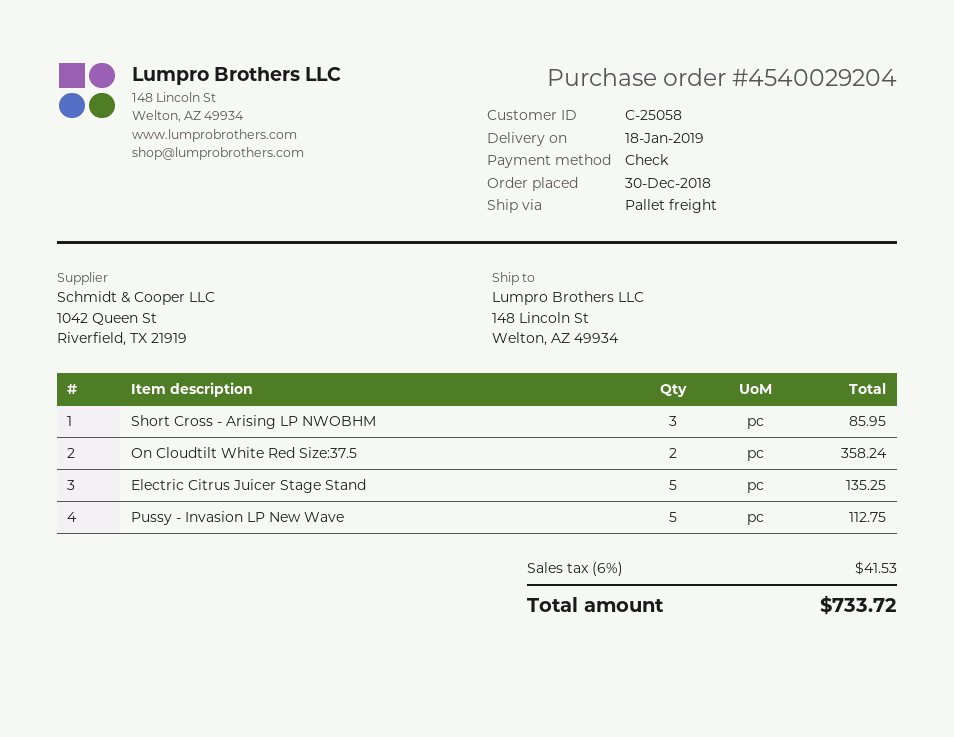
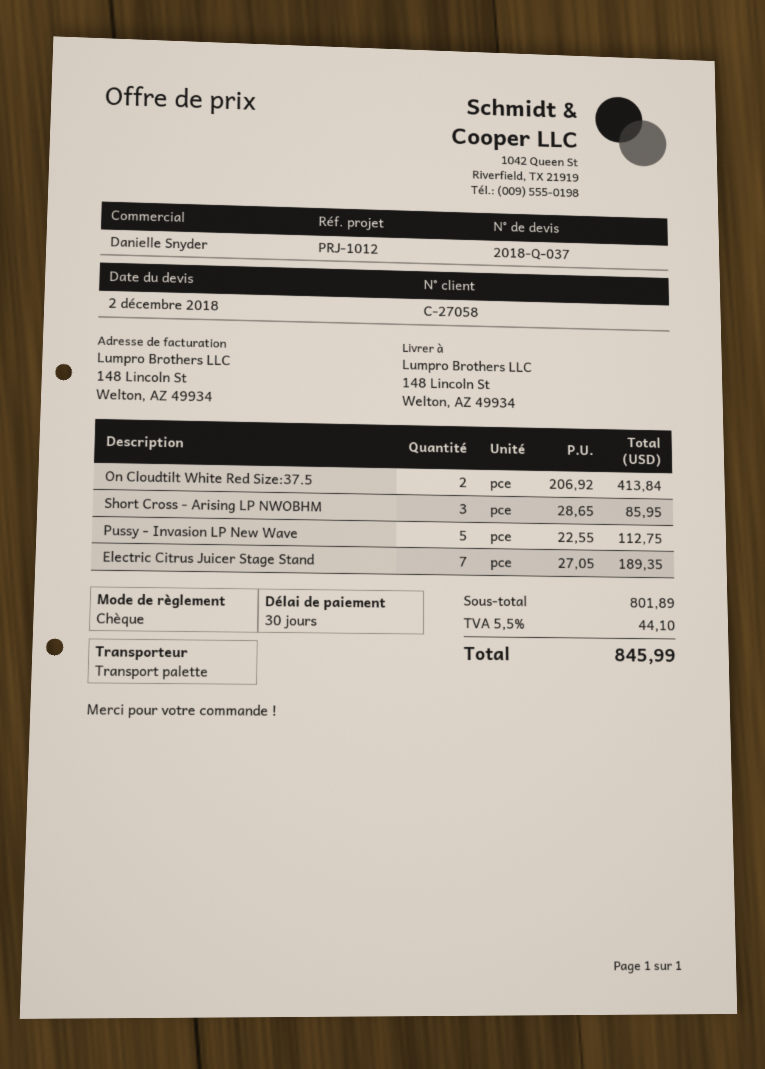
customer number: C-25058 -> C-27058
On Cloudtilt White Red Size:37.5: 2 for 358.24 -> 2 for 413.84
Electric Citrus Juicer Stage Stand: 5 for 135.25 -> 7 for 189.35
tax: 6% = 41.53 -> 5.5% = 44.10
total: 733.72 -> 845.99

